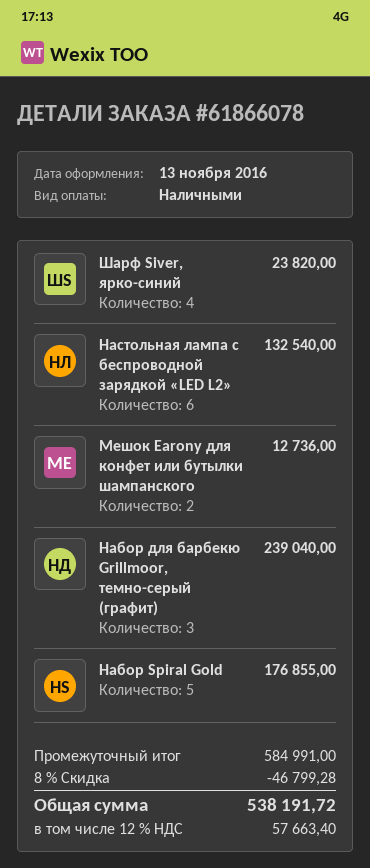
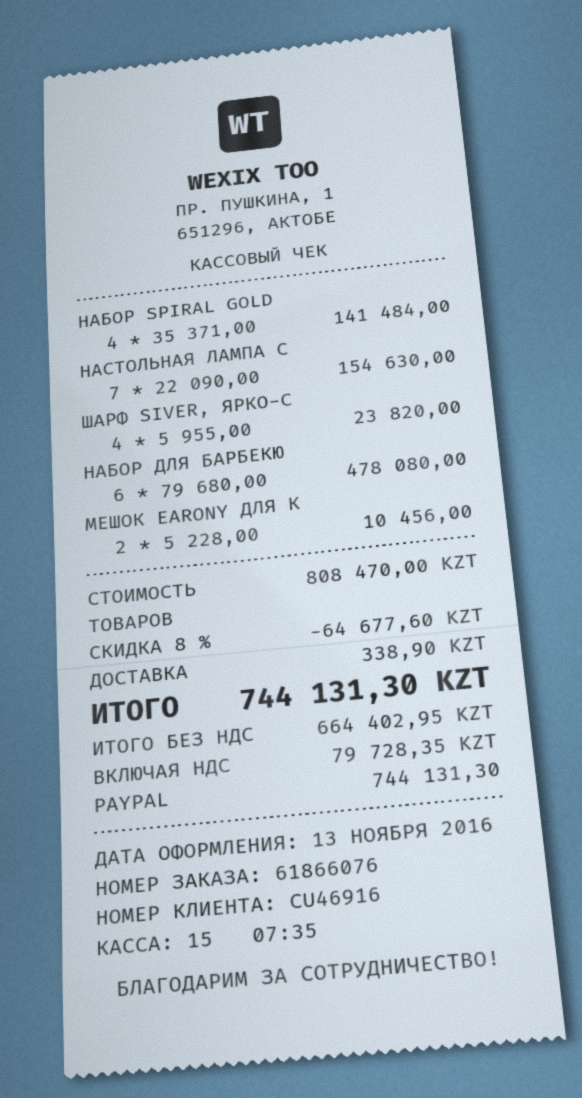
order number: 61866078 -> 61866076
payment method: cash -> PayPal
Настольная лампа с беспроводной зарядкой «LED L2»: 6 for 132540.00 -> 7 for 154630.00
Мешок Earony для конфет или бутылки шампанского: 2 for 12736.00 -> 2 for 10456.00
Набор для барбекю Grillmoor, темно-серый (графит): 3 for 239040.00 -> 6 for 478080.00
Набор Spiral Gold: 5 for 176855.00 -> 4 for 141484.00
subtotal: 584991.00 -> 808470.00
discount: 8% = 46799.28 -> 8% = 64677.60
shipping: none -> 338.90
tax: 57663.40 -> 79728.35
total: 538191.72 -> 744131.30

